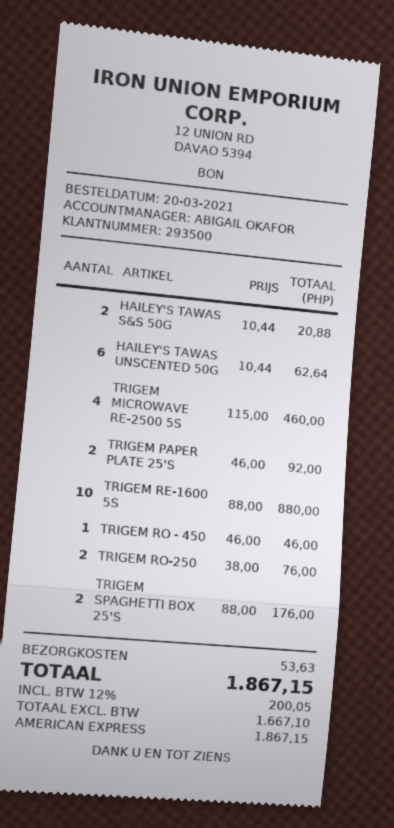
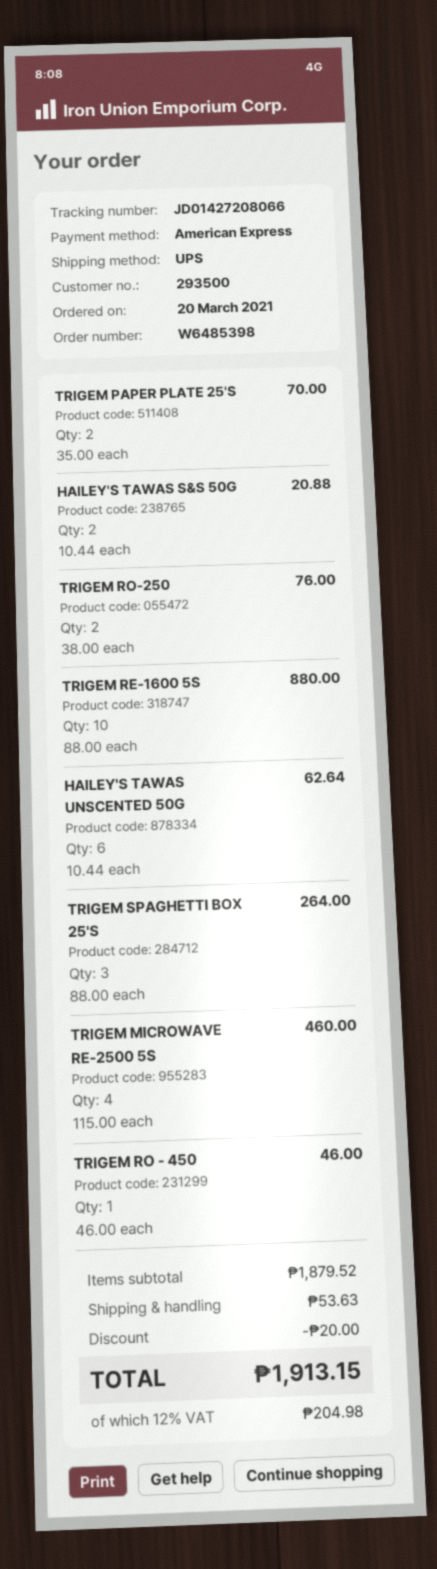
TRIGEM PAPER PLATE 25'S: 2 x 46.00 = 92.00 -> 2 x 35.00 = 70.00
TRIGEM SPAGHETTI BOX 25'S: 2 x 88.00 = 176.00 -> 3 x 88.00 = 264.00
discount: none -> 20.00
tax: 12% = 200.05 -> 12% = 204.98
total: 1867.15 -> 1913.15

